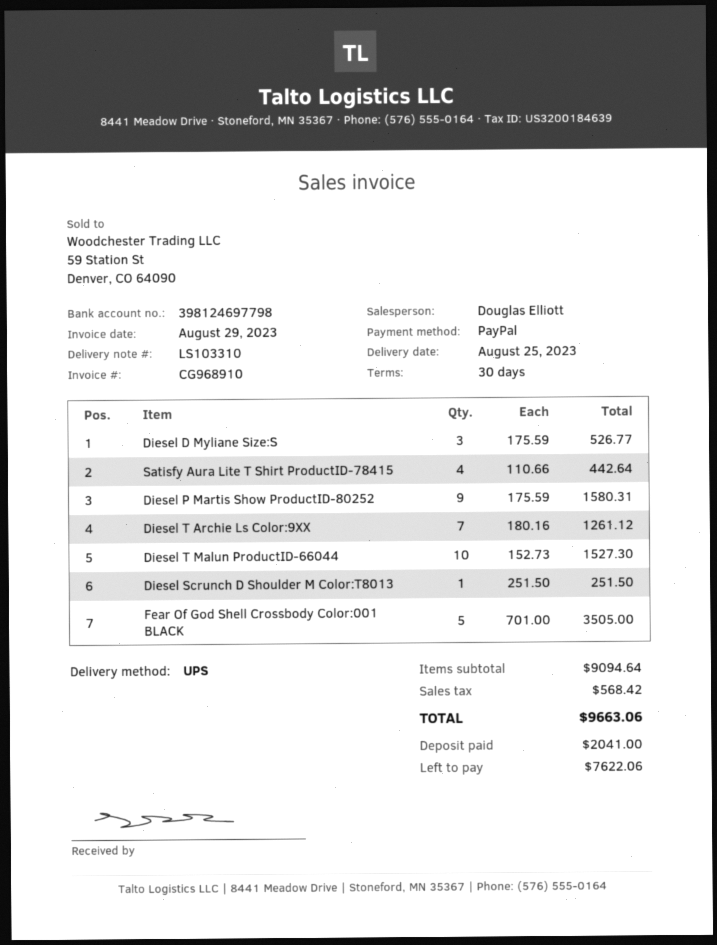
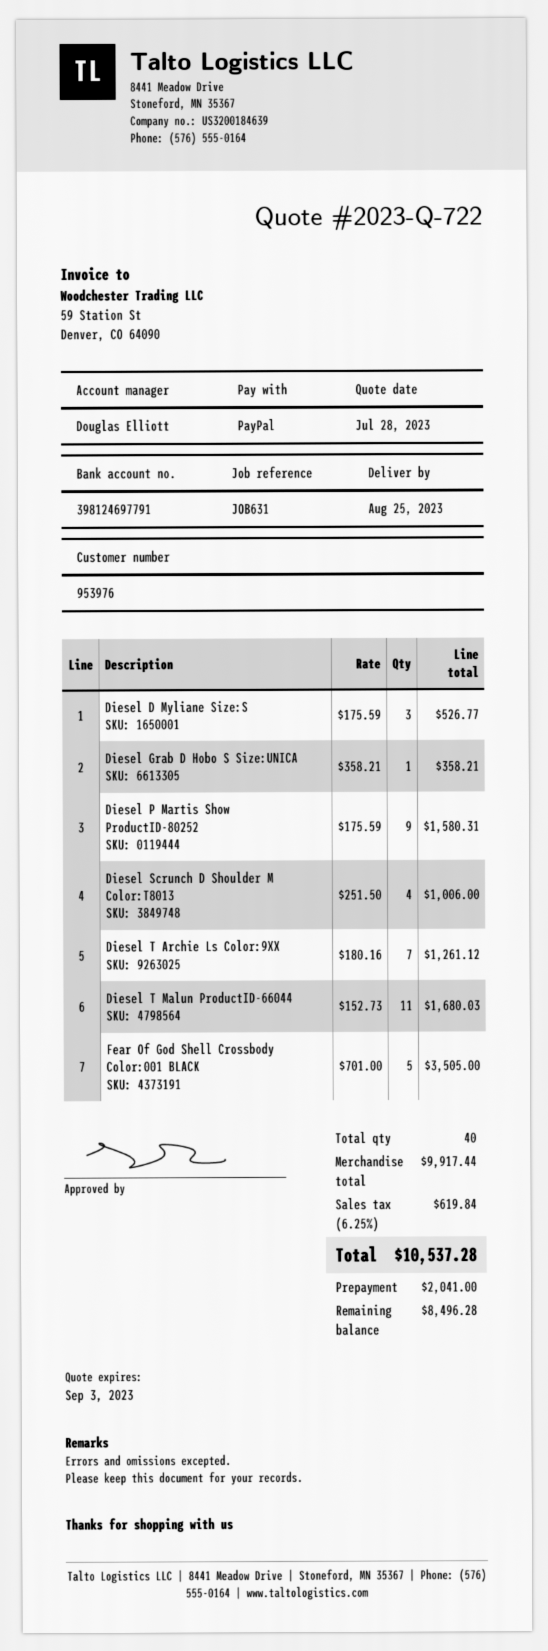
bank account: 398124697798 -> 398124697791
Satisfy Aura Lite T Shirt ProductID-78415: 4 x 110.66 = 442.64 -> none
Diesel T Malun ProductID-66044: 10 x 152.73 = 1527.30 -> 11 x 152.73 = 1680.03
Diesel Scrunch D Shoulder M Color:T8013: 1 x 251.50 = 251.50 -> 4 x 251.50 = 1006.00
Diesel Grab D Hobo S Size:UNICA: none -> 1 x 358.21 = 358.21
subtotal: 9094.64 -> 9917.44
tax: 568.42 -> 619.84
total: 9663.06 -> 10537.28
balance: 7622.06 -> 8496.28

